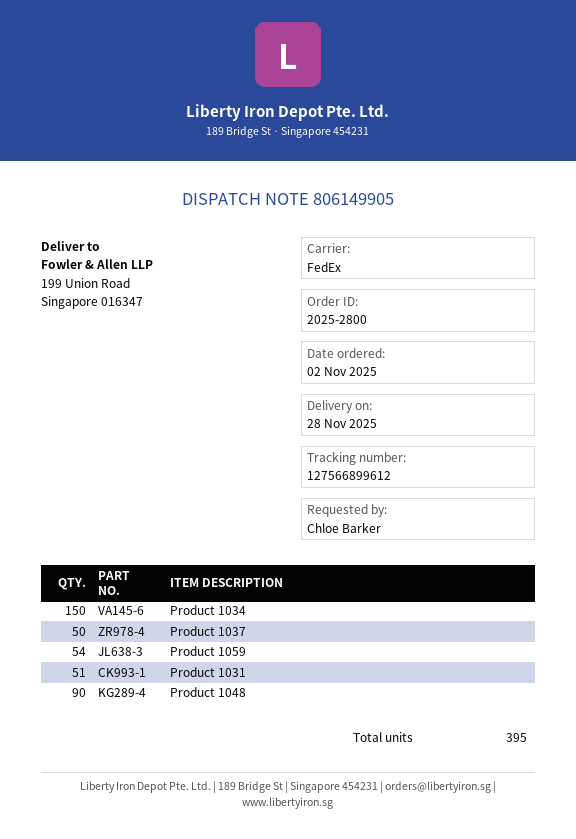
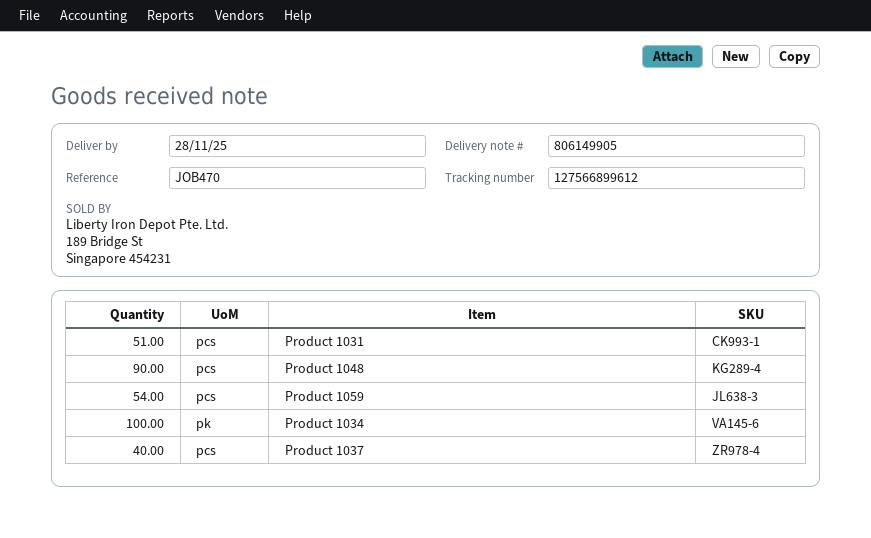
Product 1034: 150 -> 100
Product 1037: 50 -> 40

